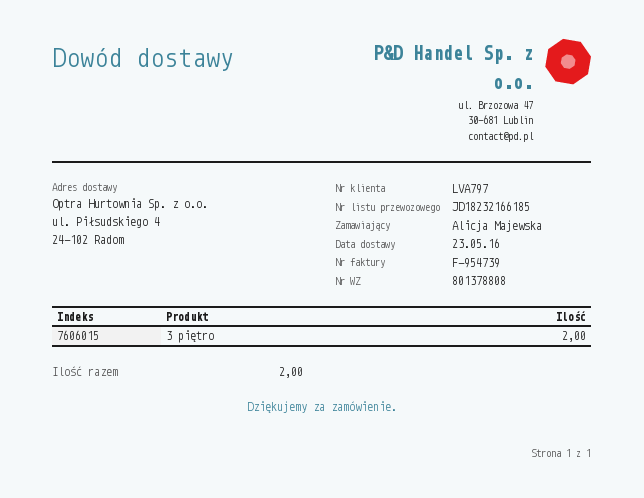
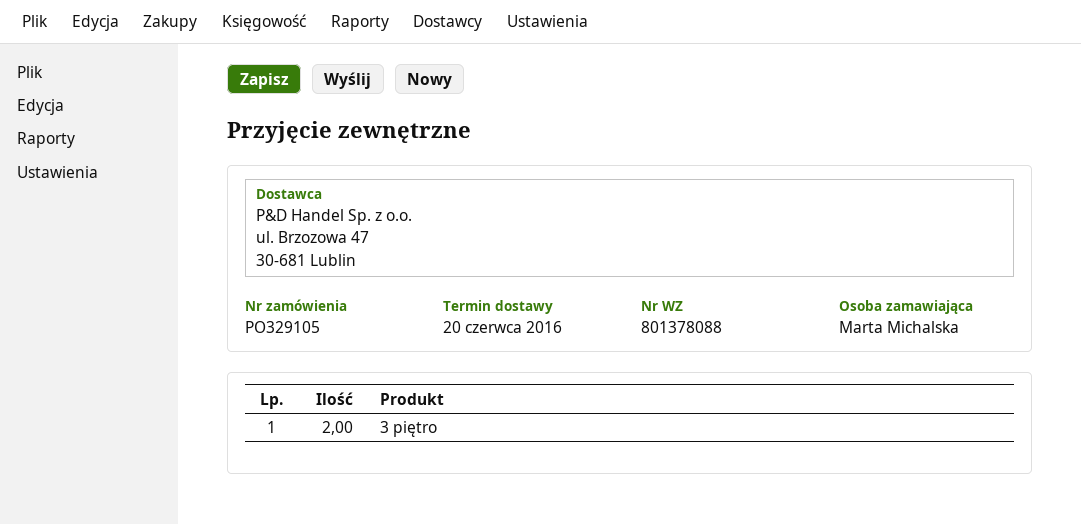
delivery note number: 801378808 -> 801378088
delivery date: 2016-05-23 -> 2016-06-20
ordered by: Alicja Majewska -> Marta Michalska

